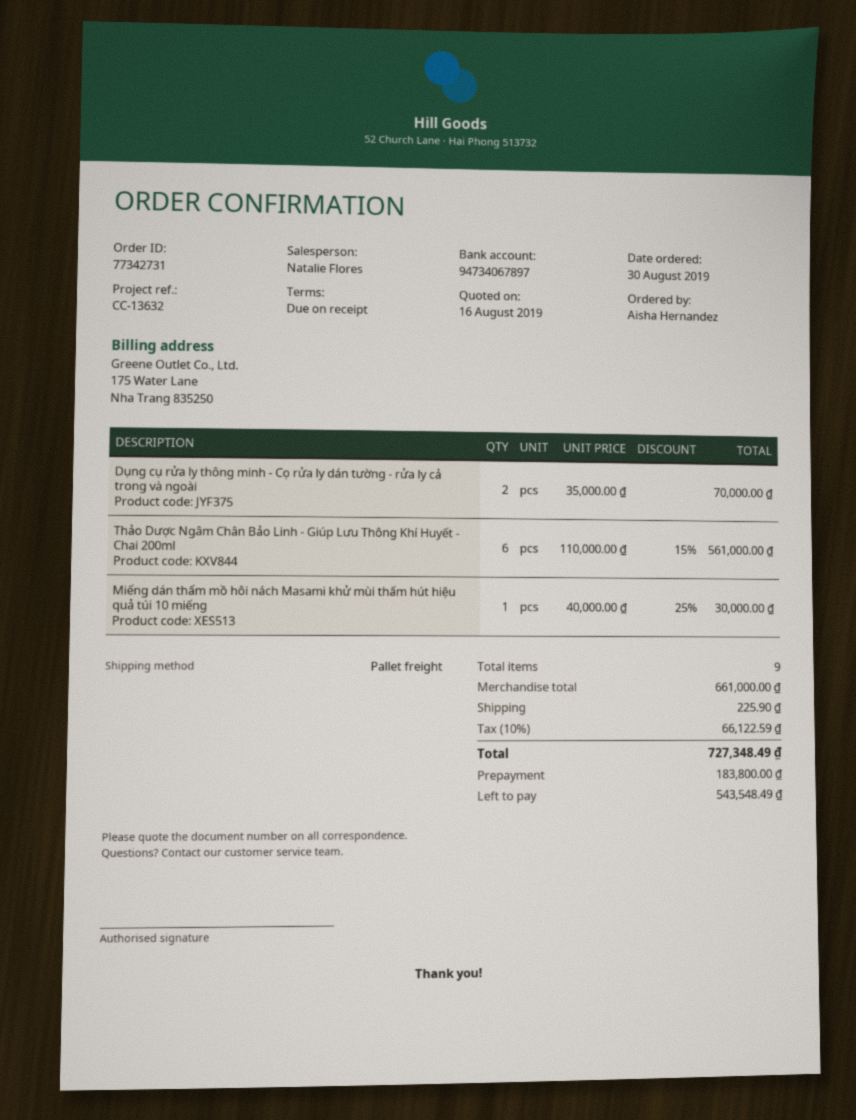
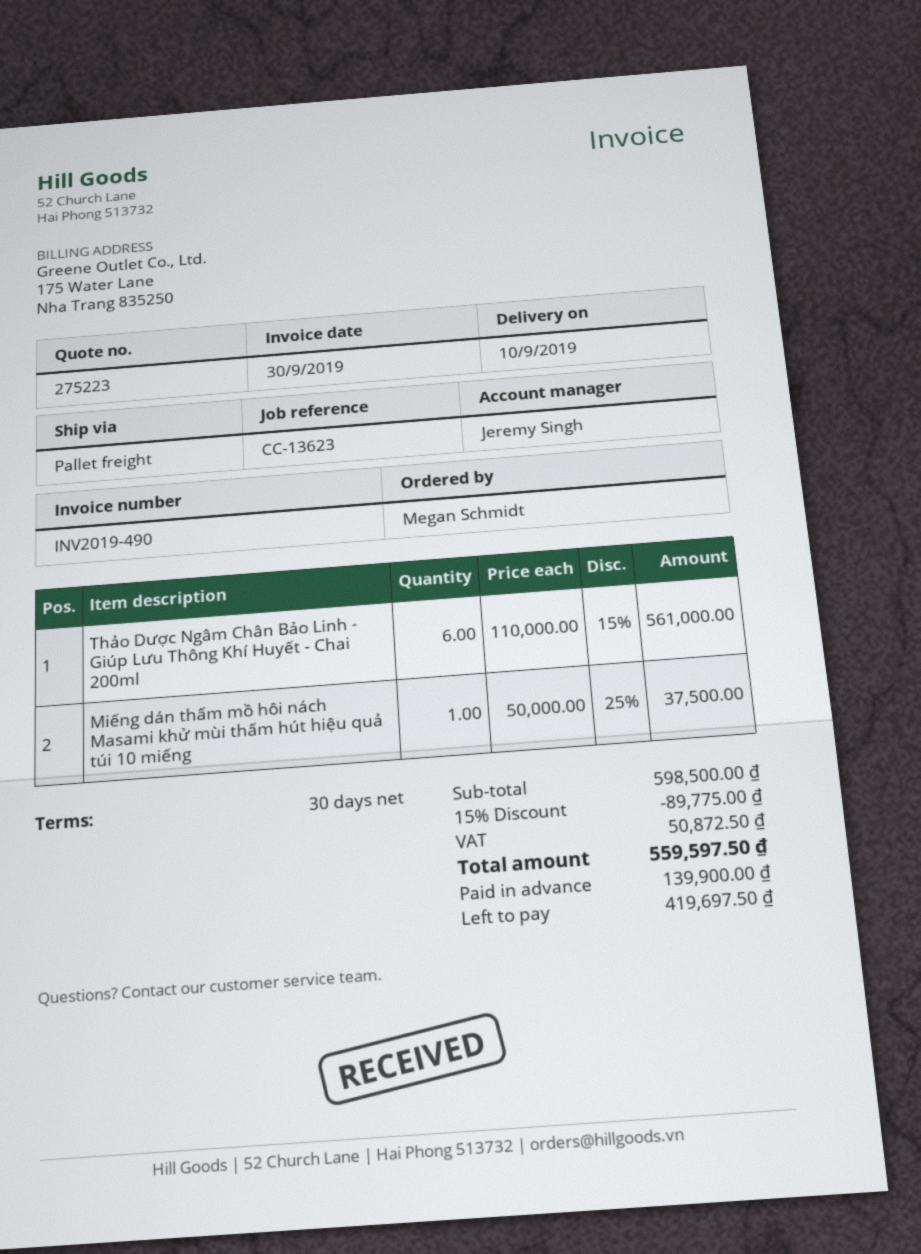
payment terms: on receipt -> 30 days
reference: CC-13632 -> CC-13623
ordered by: Aisha Hernandez -> Megan Schmidt
sales rep: Natalie Flores -> Jeremy Singh
Dụng cụ rửa ly thông minh - Cọ rửa ly dán tường - rửa ly cả trong và ngoài: 2 x 35000.00 = 70000.00 -> none
Miếng dán thấm mồ hôi nách Masami khử mùi thấm hút hiệu quả túi 10 miếng: 1 x 40000.00 - 25% = 30000.00 -> 1 x 50000.00 - 25% = 37500.00
subtotal: 661000.00 -> 598500.00
discount: none -> 15% = 89775.00
shipping: 225.90 -> none
tax: 66122.59 -> 50872.50
total: 727348.49 -> 559597.50
deposit: 183800.00 -> 139900.00
balance: 543548.49 -> 419697.50

